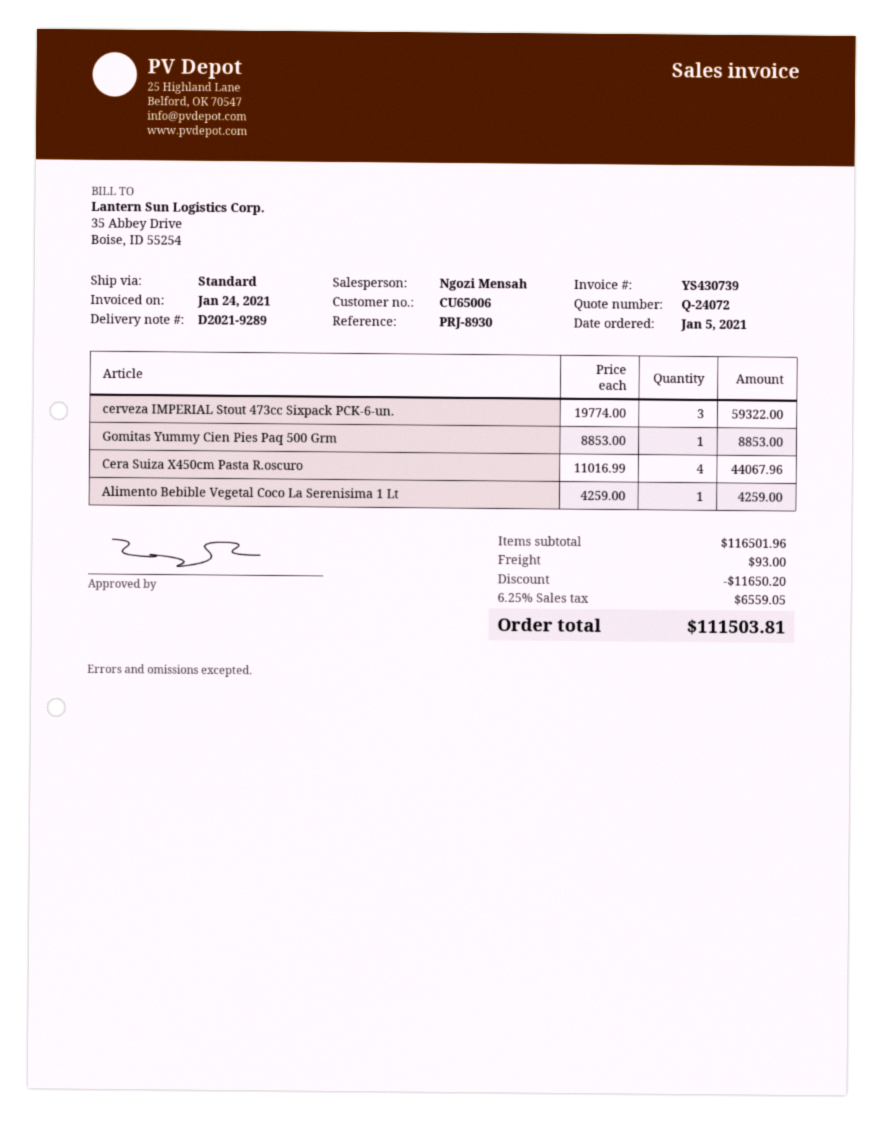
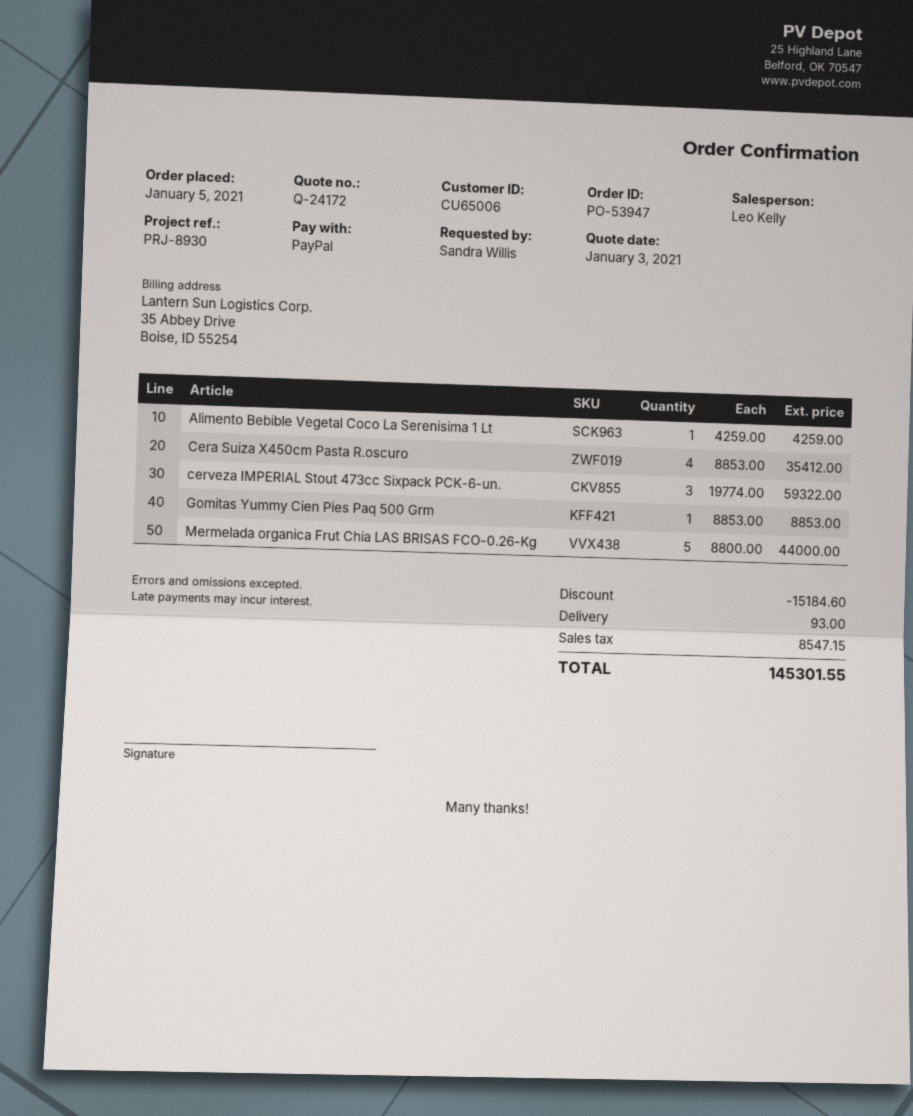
quote number: Q-24072 -> Q-24172
sales rep: Ngozi Mensah -> Leo Kelly
Cera Suiza X450cm Pasta R.oscuro: 4 x 11016.99 = 44067.96 -> 4 x 8853.00 = 35412.00
Mermelada organica Frut Chia LAS BRISAS FCO-0.26-Kg: none -> 5 x 8800.00 = 44000.00
discount: 11650.20 -> 15184.60
tax: 6559.05 -> 8547.15
total: 111503.81 -> 145301.55

